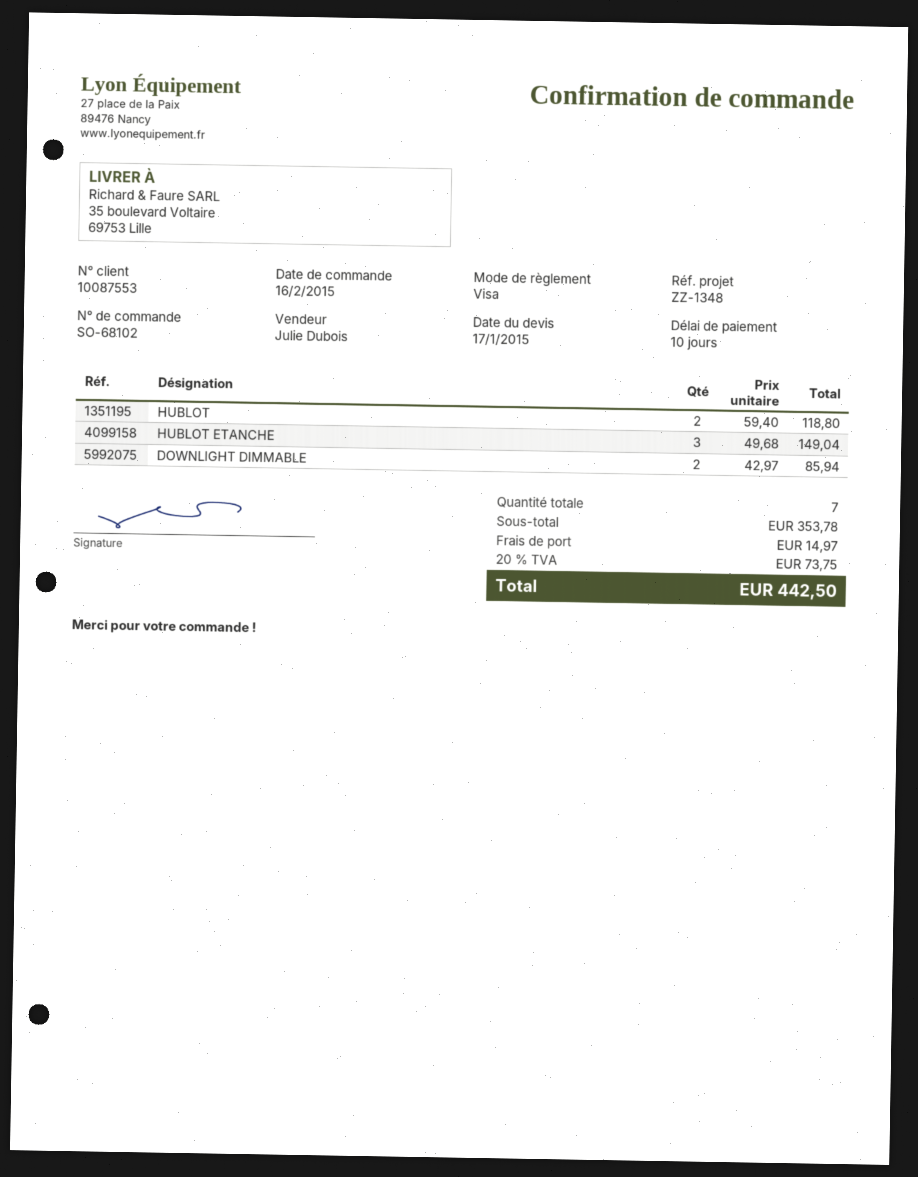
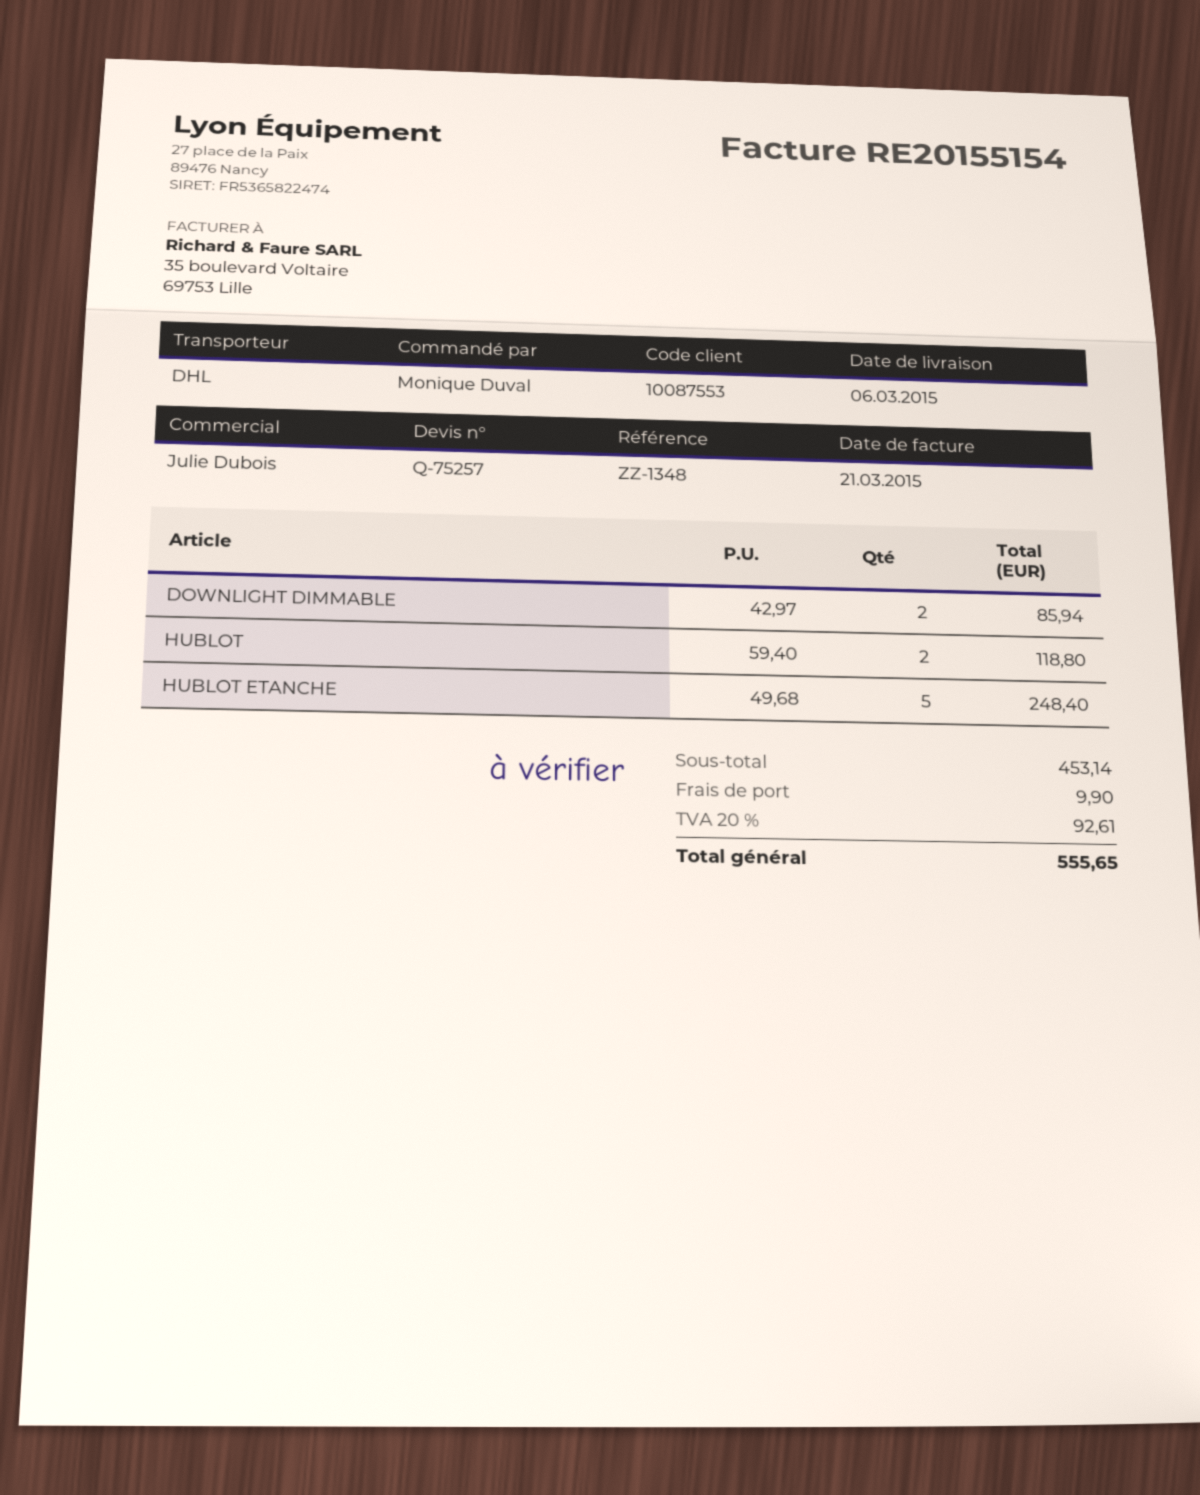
HUBLOT ETANCHE: 3 x 49.68 = 149.04 -> 5 x 49.68 = 248.40
subtotal: 353.78 -> 453.14
shipping: 14.97 -> 9.90
tax: 20% = 73.75 -> 20% = 92.61
total: 442.50 -> 555.65

